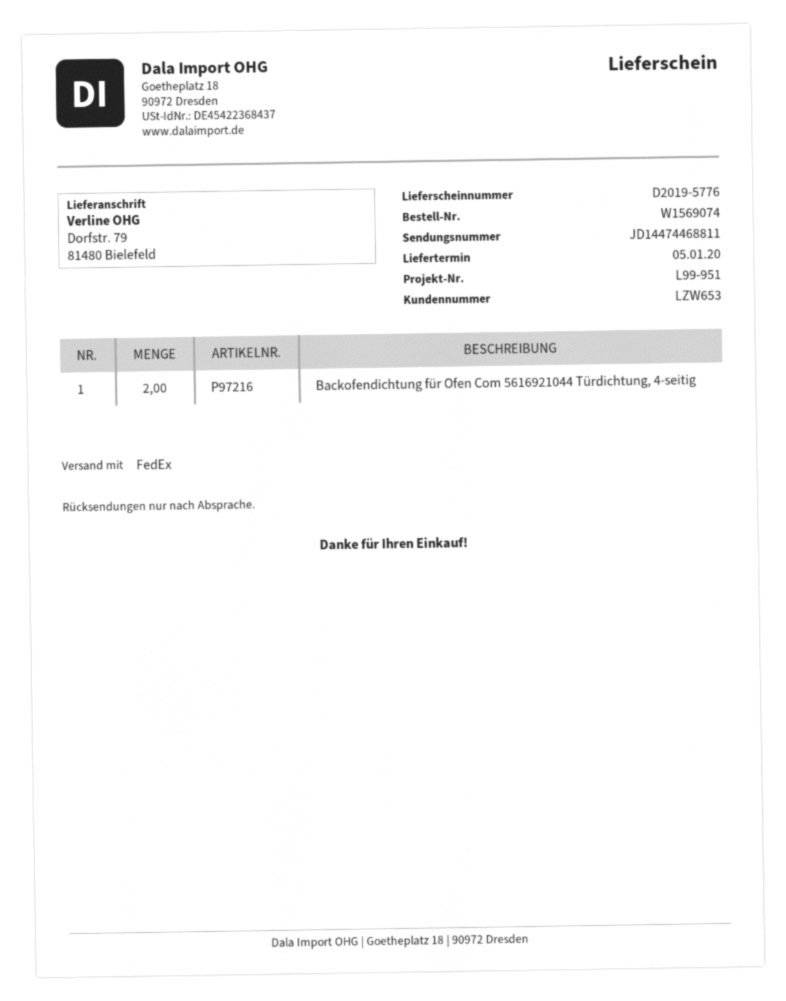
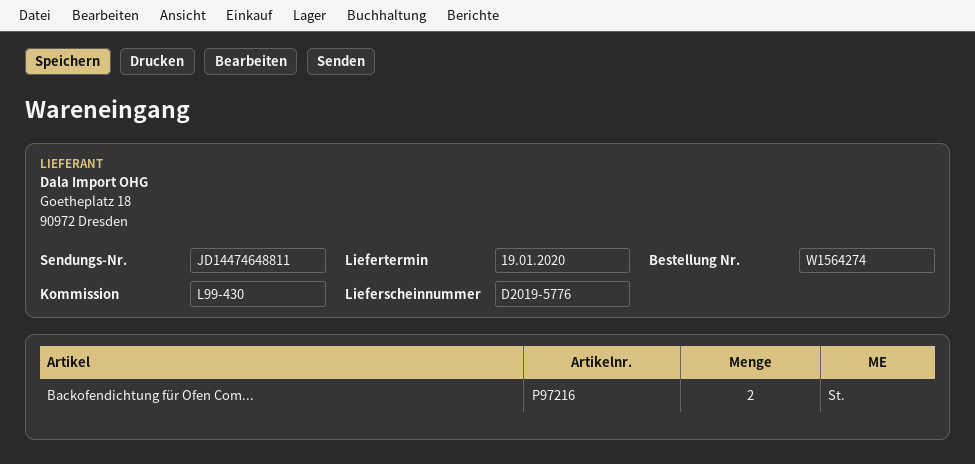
order number: W1569074 -> W1564274
delivery date: 2020-01-05 -> 2020-01-19
reference: L99-951 -> L99-430
tracking number: JD14474468811 -> JD14474648811

